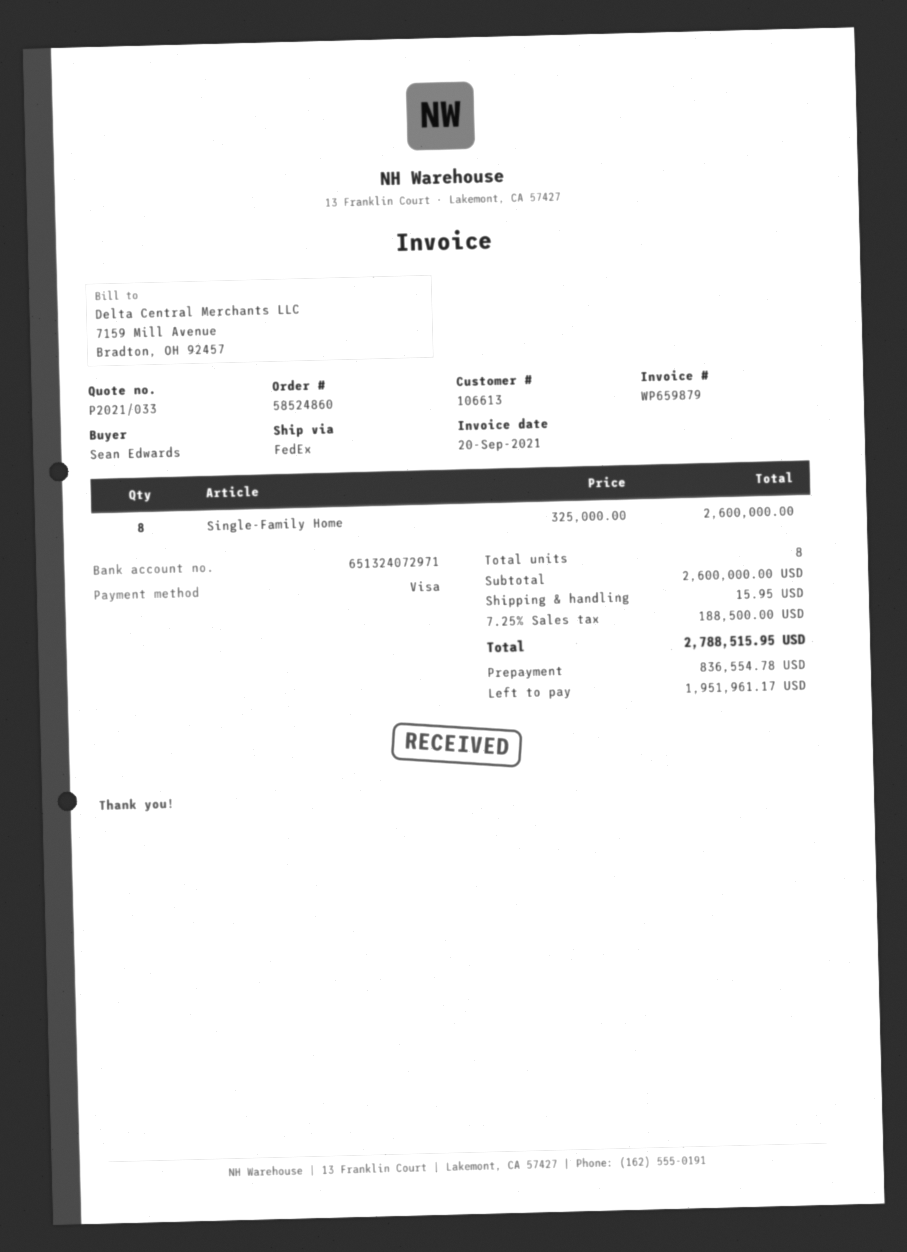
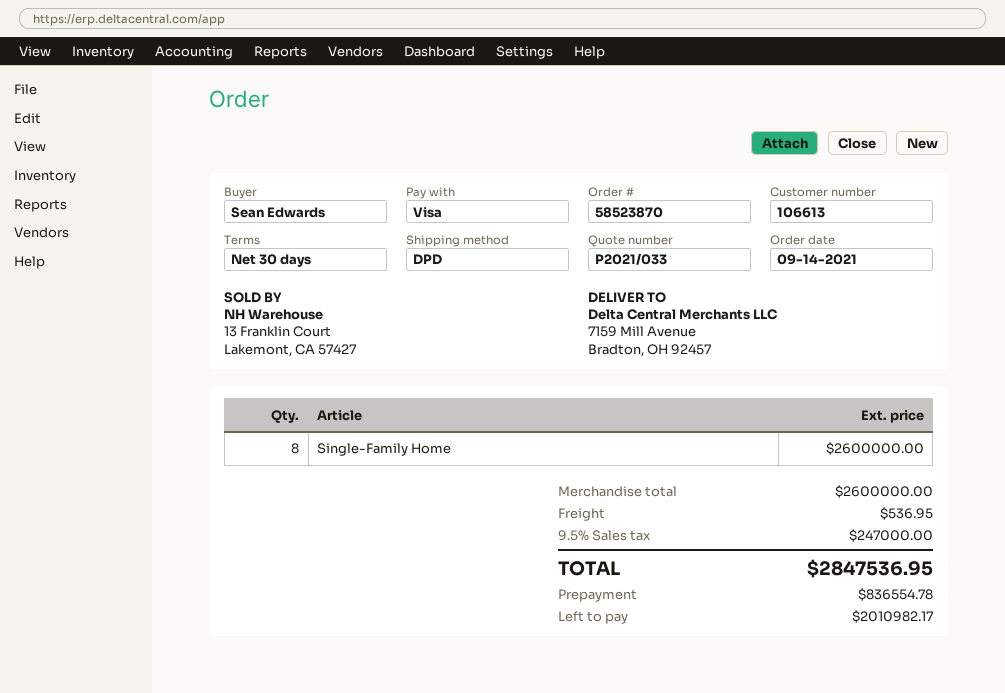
order number: 58524860 -> 58523870
shipping method: FedEx -> DPD
shipping: 15.95 -> 536.95
tax: 7.25% = 188500.00 -> 9.5% = 247000.00
total: 2788515.95 -> 2847536.95
balance: 1951961.17 -> 2010982.17

